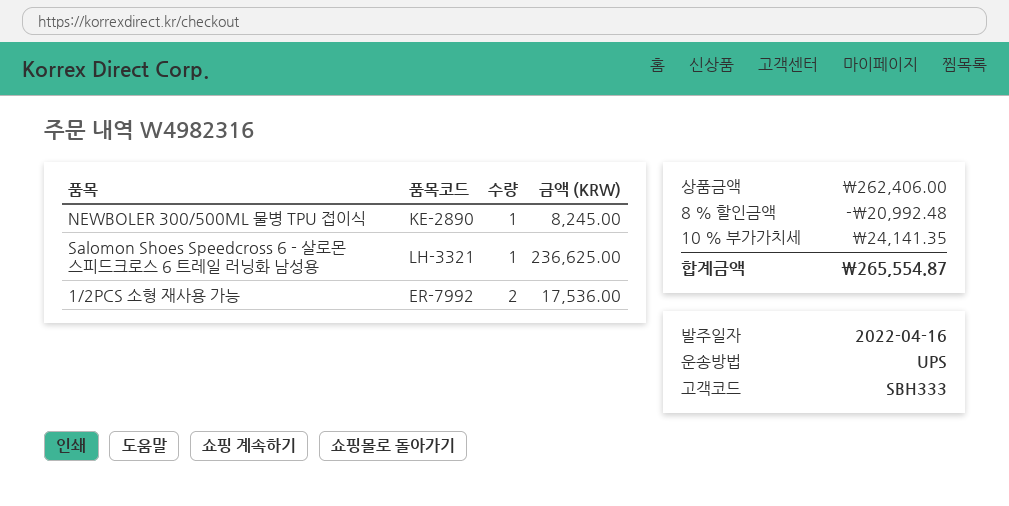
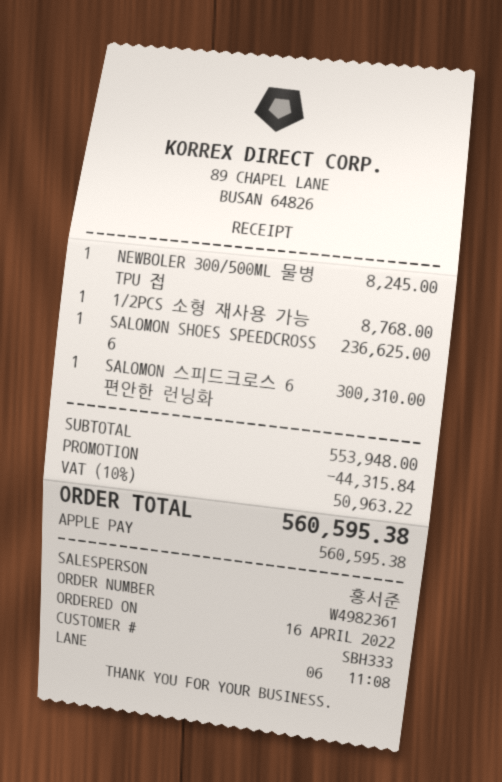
order number: W4982316 -> W4982361
1/2PCS 소형 재사용 가능: 2 for 17536.00 -> 1 for 8768.00
SALOMON 스피드크로스 6 편안한 런닝화: none -> 1 for 300310.00
subtotal: 262406.00 -> 553948.00
discount: 20992.48 -> 44315.84
tax: 10% = 24141.35 -> 10% = 50963.22
total: 265554.87 -> 560595.38

